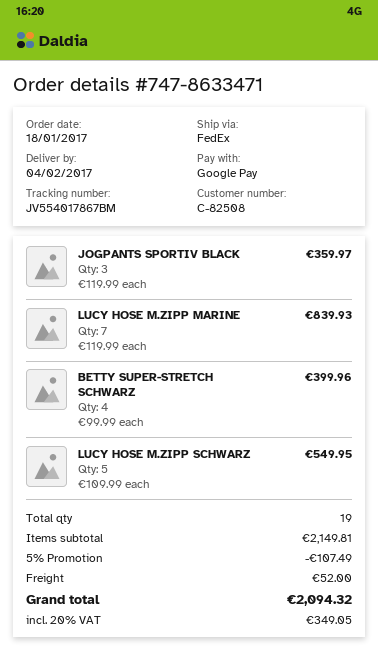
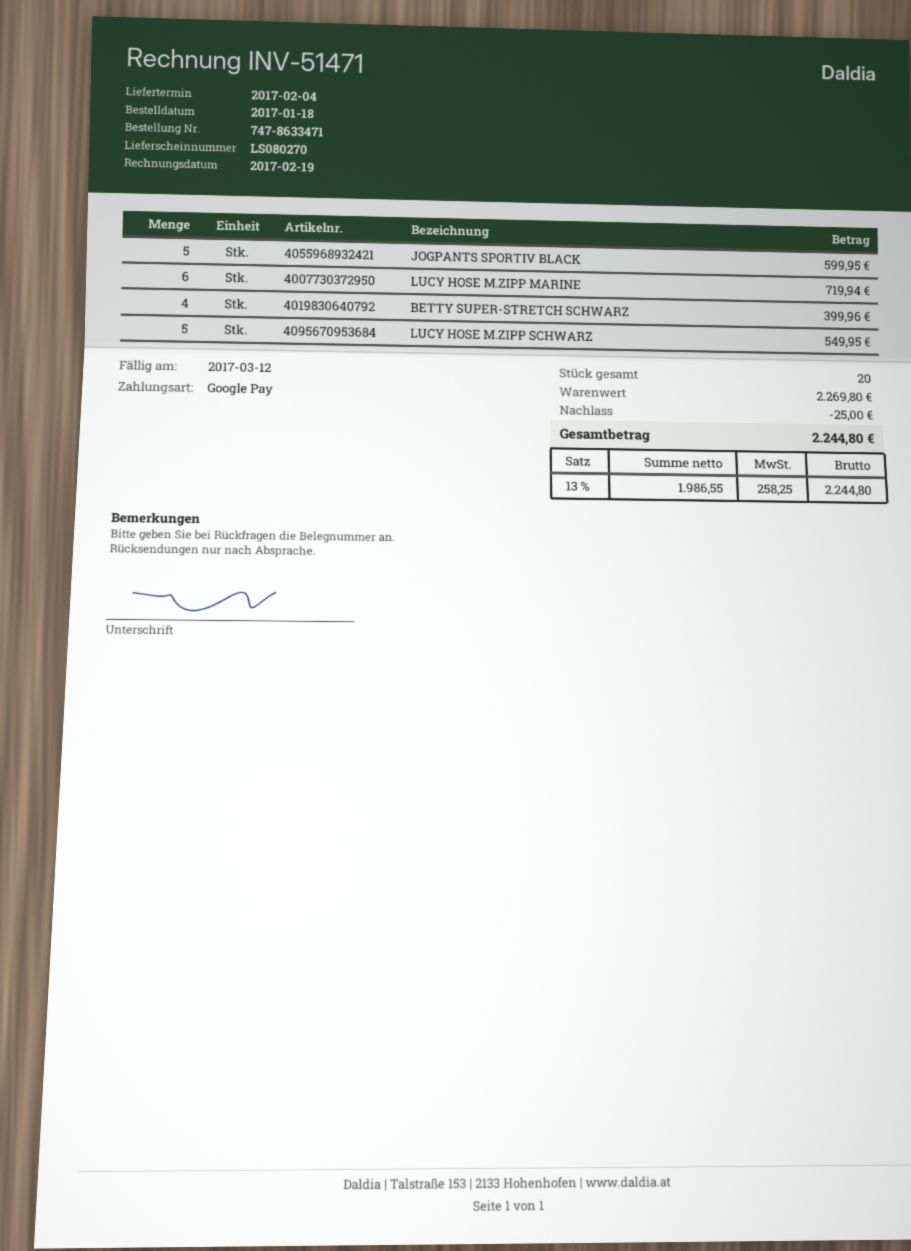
JOGPANTS SPORTIV BLACK: 3 for 359.97 -> 5 for 599.95
LUCY HOSE M.ZIPP MARINE: 7 for 839.93 -> 6 for 719.94
total quantity: 19 -> 20
subtotal: 2149.81 -> 2269.80
discount: 107.49 -> 25.00
shipping: 52.00 -> none
tax: 20% = 349.05 -> 13% = 258.25
total: 2094.32 -> 2244.80

